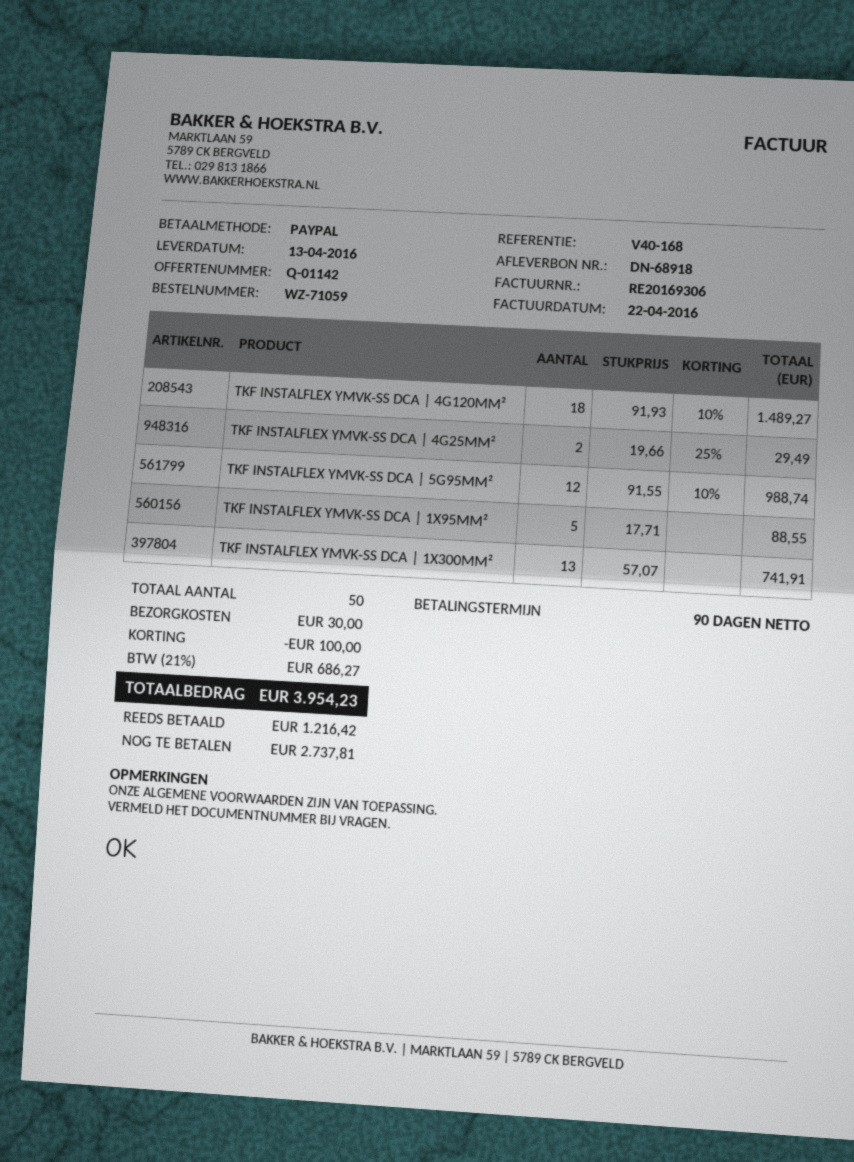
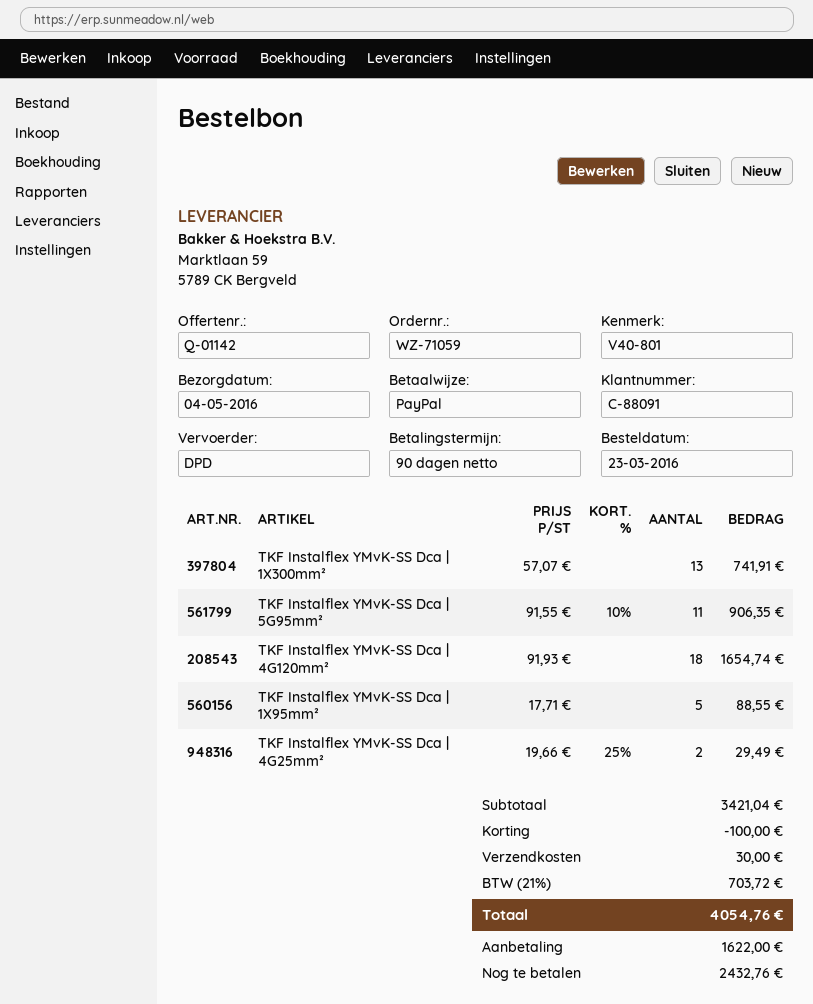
delivery date: 2016-04-13 -> 2016-05-04
reference: V40-168 -> V40-801
TKF INSTALFLEX YMVK-SS DCA | 4G120MM²: 18 x 91.93 - 10% = 1489.27 -> 18 x 91.93 = 1654.74
TKF INSTALFLEX YMVK-SS DCA | 5G95MM²: 12 x 91.55 - 10% = 988.74 -> 11 x 91.55 - 10% = 906.35
tax: 21% = 686.27 -> 21% = 703.72
total: 3954.23 -> 4054.76
deposit: 1216.42 -> 1622.00
balance: 2737.81 -> 2432.76

